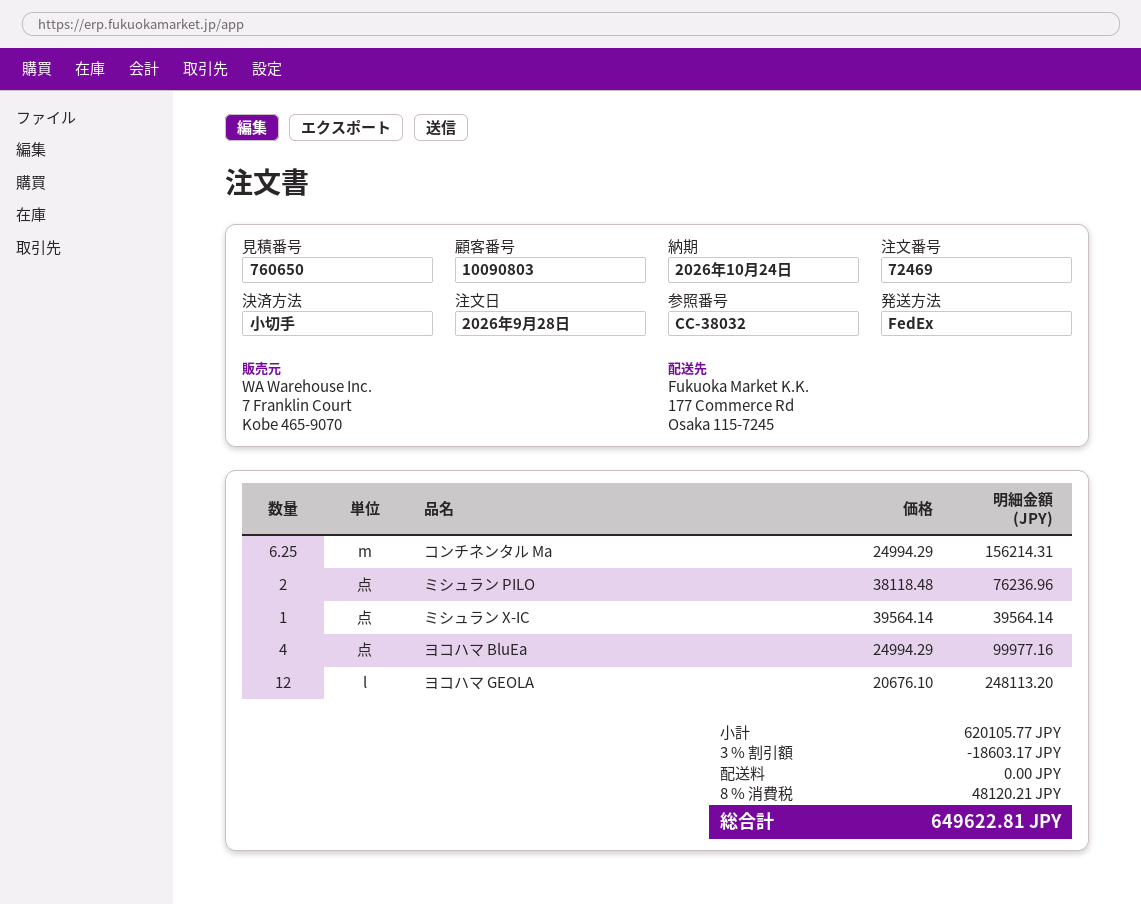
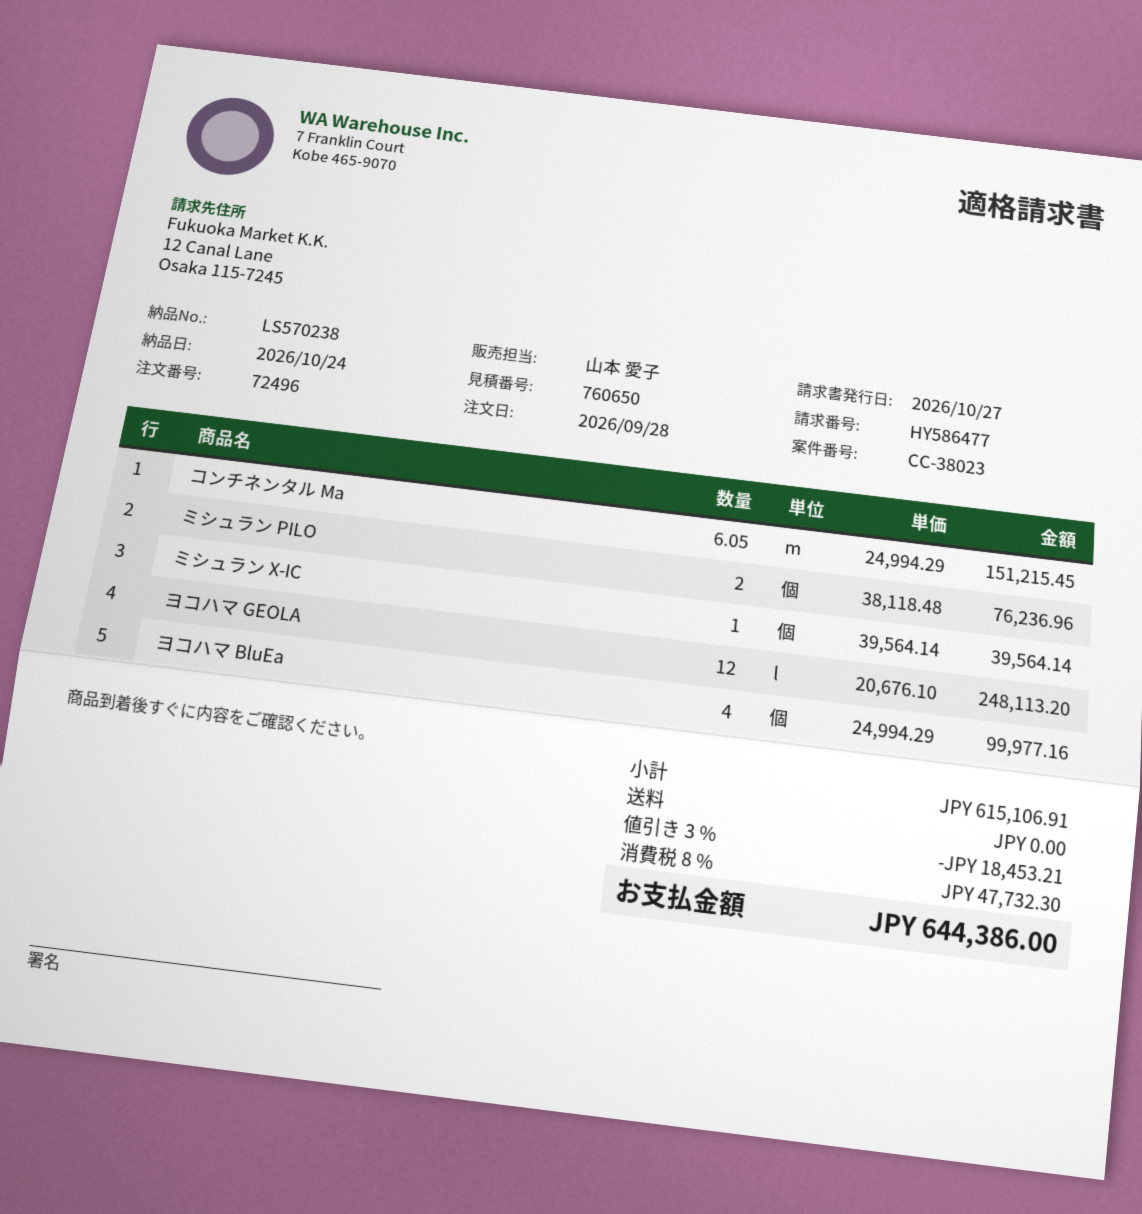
order number: 72469 -> 72496
reference: CC-38032 -> CC-38023
コンチネンタル Ma: 6.25 x 24994.29 = 156214.31 -> 6.05 x 24994.29 = 151215.45
subtotal: 620105.77 -> 615106.91
discount: 3% = 18603.17 -> 3% = 18453.21
tax: 8% = 48120.21 -> 8% = 47732.30
total: 649622.81 -> 644386.00

